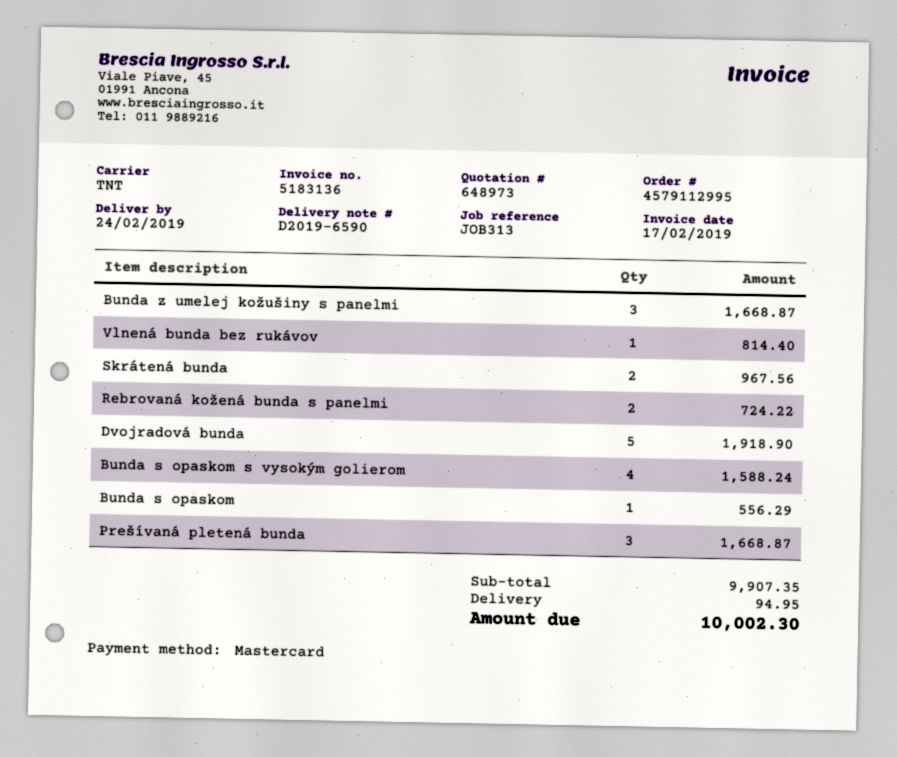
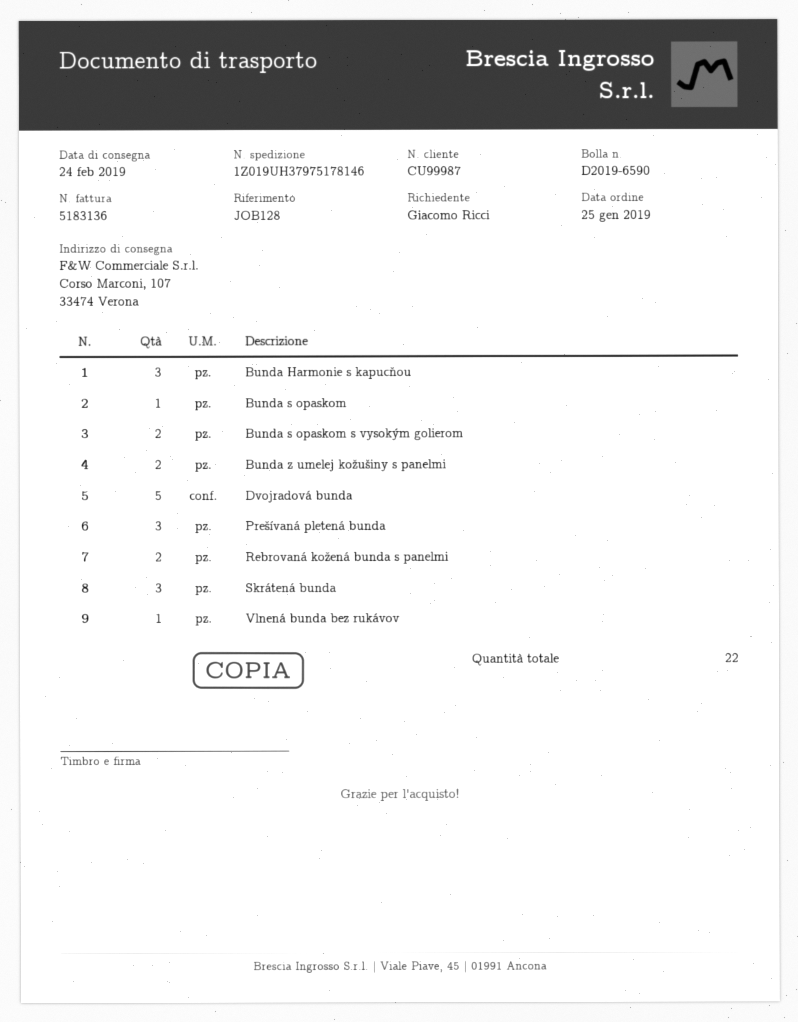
reference: JOB313 -> JOB128
Bunda z umelej kožušiny s panelmi: 3 -> 2
Skrátená bunda: 2 -> 3
Bunda s opaskom s vysokým golierom: 4 -> 2
Bunda Harmonie s kapucňou: none -> 3

